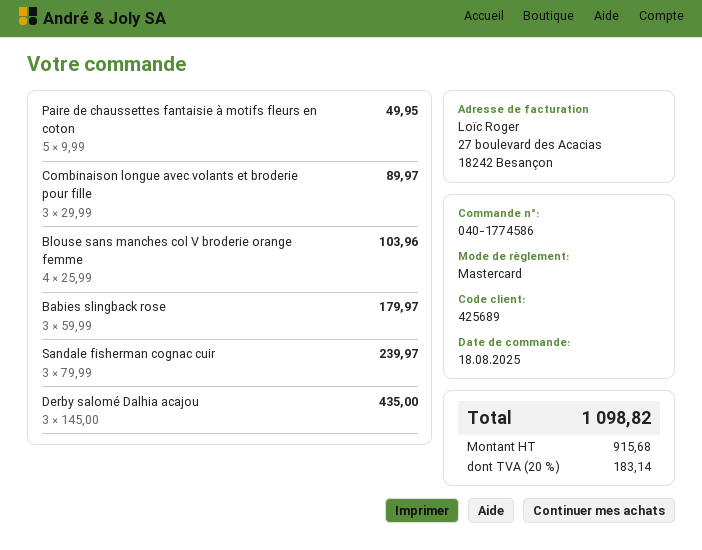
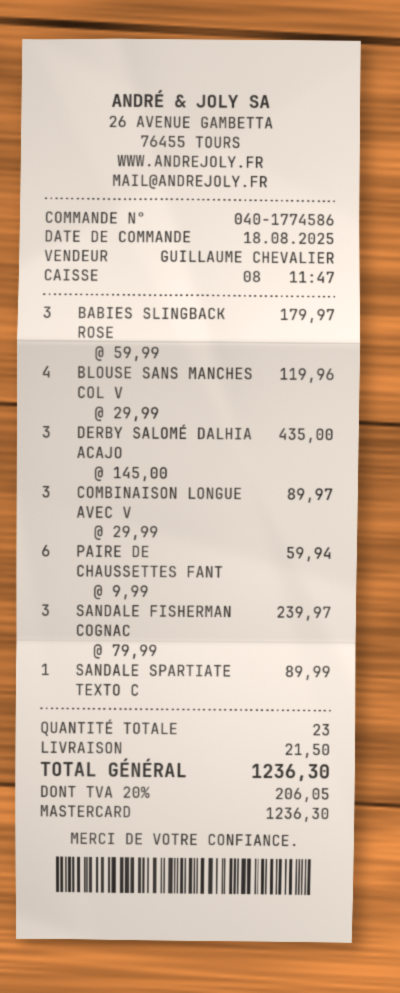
Paire de chaussettes fantaisie à motifs fleurs en coton: 5 x 9.99 = 49.95 -> 6 x 9.99 = 59.94
Blouse sans manches col V broderie orange femme: 4 x 25.99 = 103.96 -> 4 x 29.99 = 119.96
SANDALE SPARTIATE TEXTO C: none -> 1 x 89.99 = 89.99
shipping: none -> 21.50
tax: 20% = 183.14 -> 20% = 206.05
total: 1098.82 -> 1236.30

